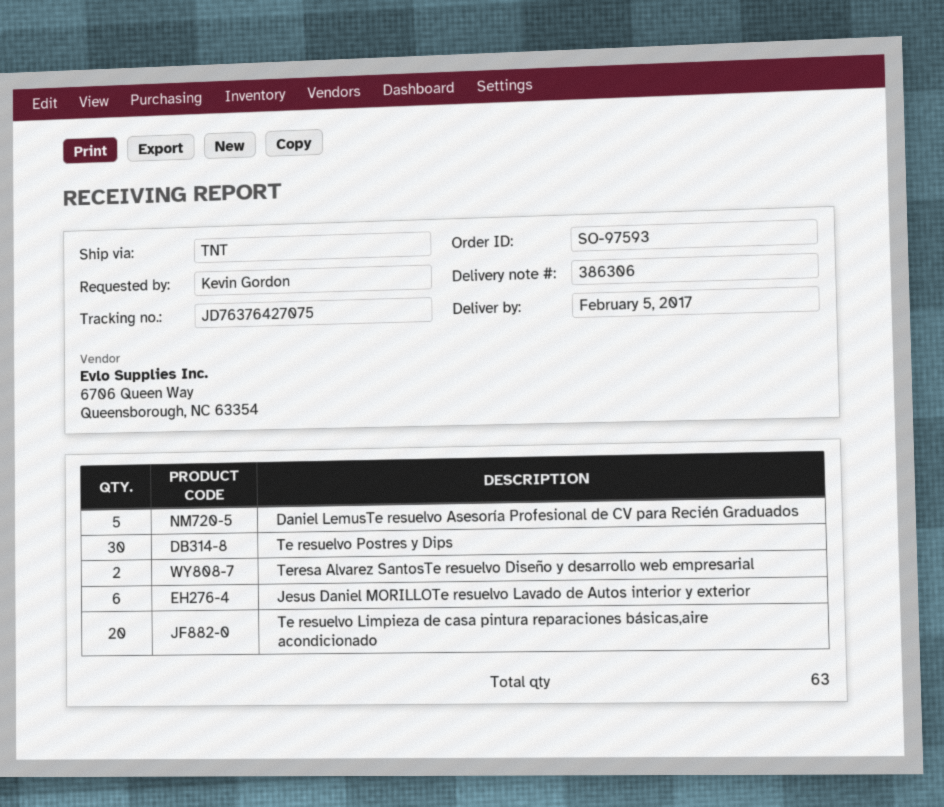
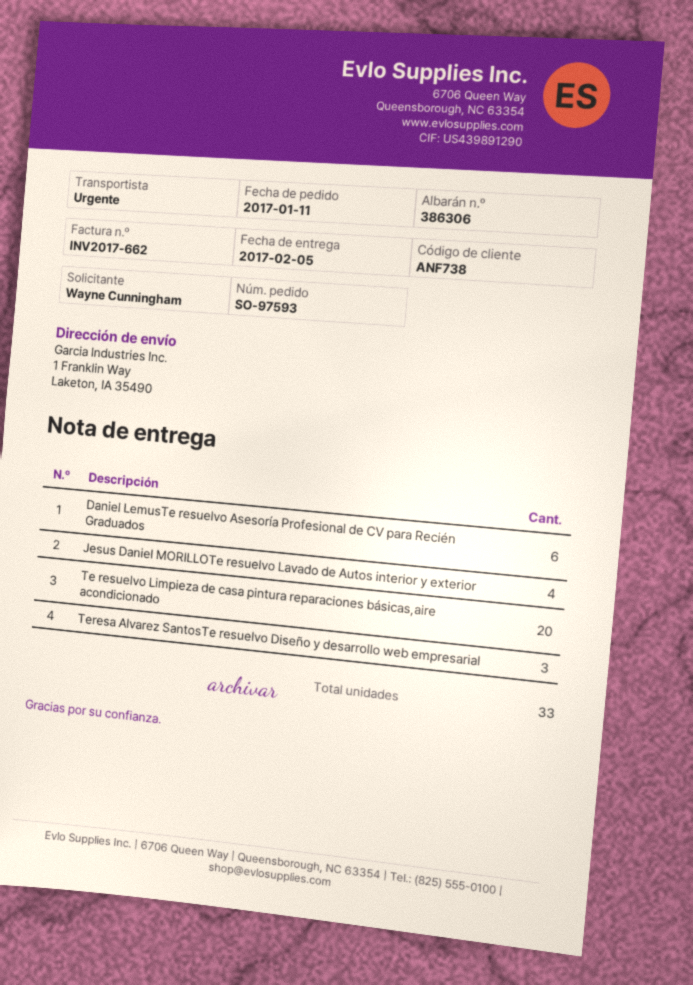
ordered by: Kevin Gordon -> Wayne Cunningham
shipping method: TNT -> express
Daniel LemusTe resuelvo Asesoría Profesional de CV para Recién Graduados: 5 -> 6
Te resuelvo Postres y Dips: 30 -> none
Teresa Alvarez SantosTe resuelvo Diseño y desarrollo web empresarial: 2 -> 3
Jesus Daniel MORILLOTe resuelvo Lavado de Autos interior y exterior: 6 -> 4
total quantity: 63 -> 33

